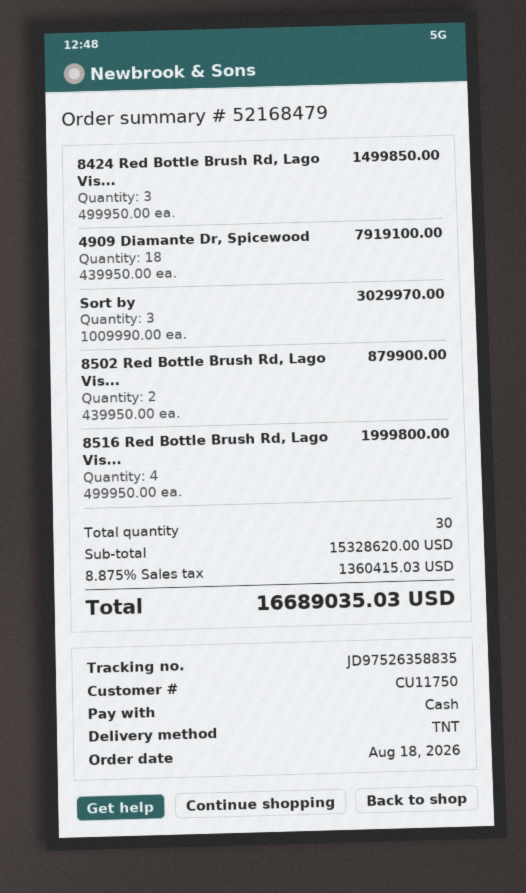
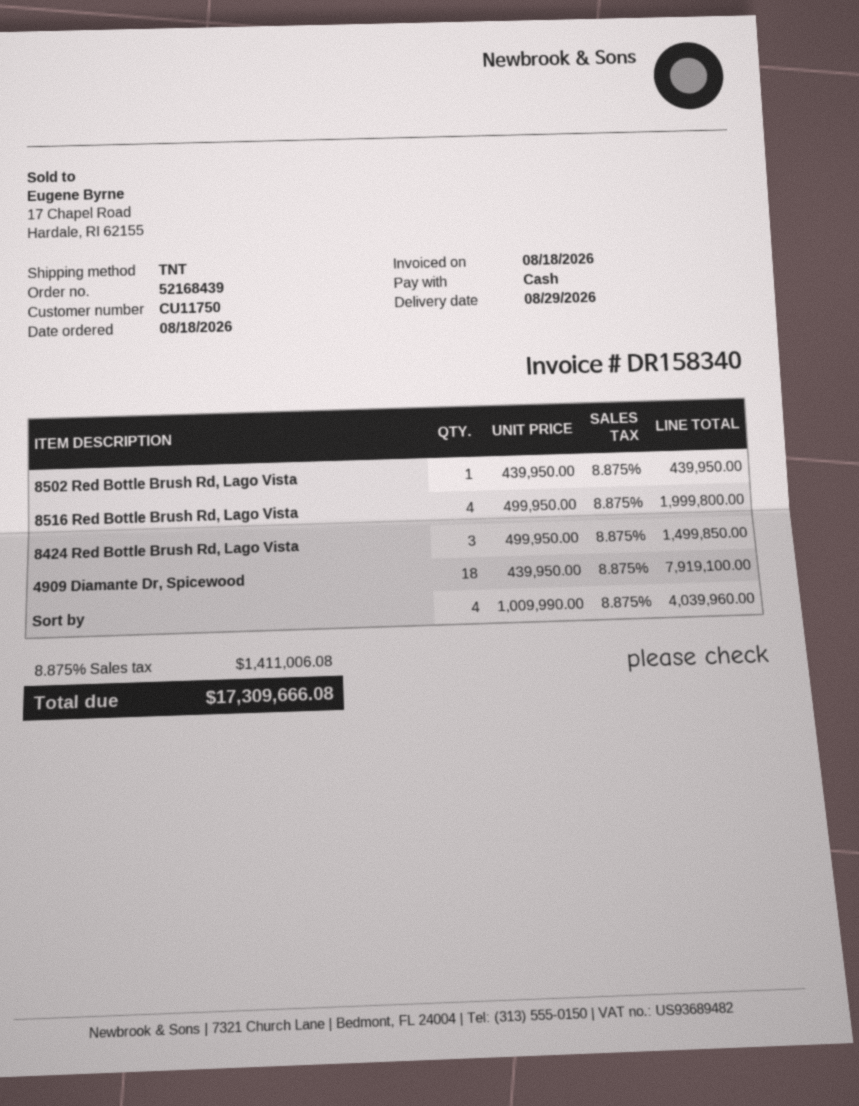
order number: 52168479 -> 52168439
Sort by: 3 x 1009990.00 = 3029970.00 -> 4 x 1009990.00 = 4039960.00
8502 Red Bottle Brush Rd, Lago Vis...: 2 x 439950.00 = 879900.00 -> 1 x 439950.00 = 439950.00
tax: 8.875% = 1360415.03 -> 8.875% = 1411006.08
total: 16689035.03 -> 17309666.08

